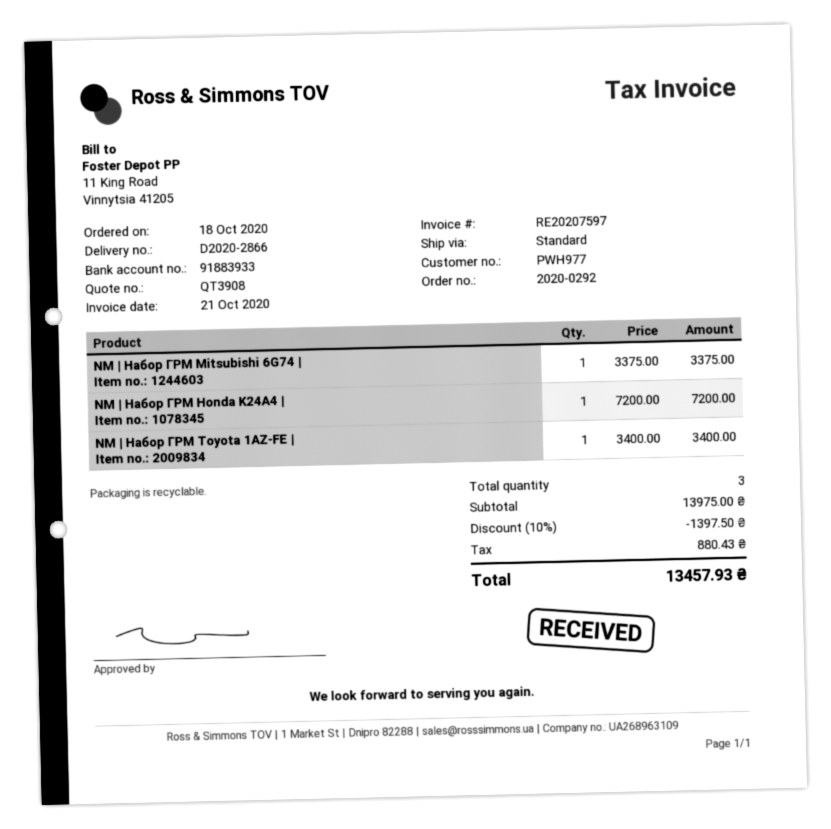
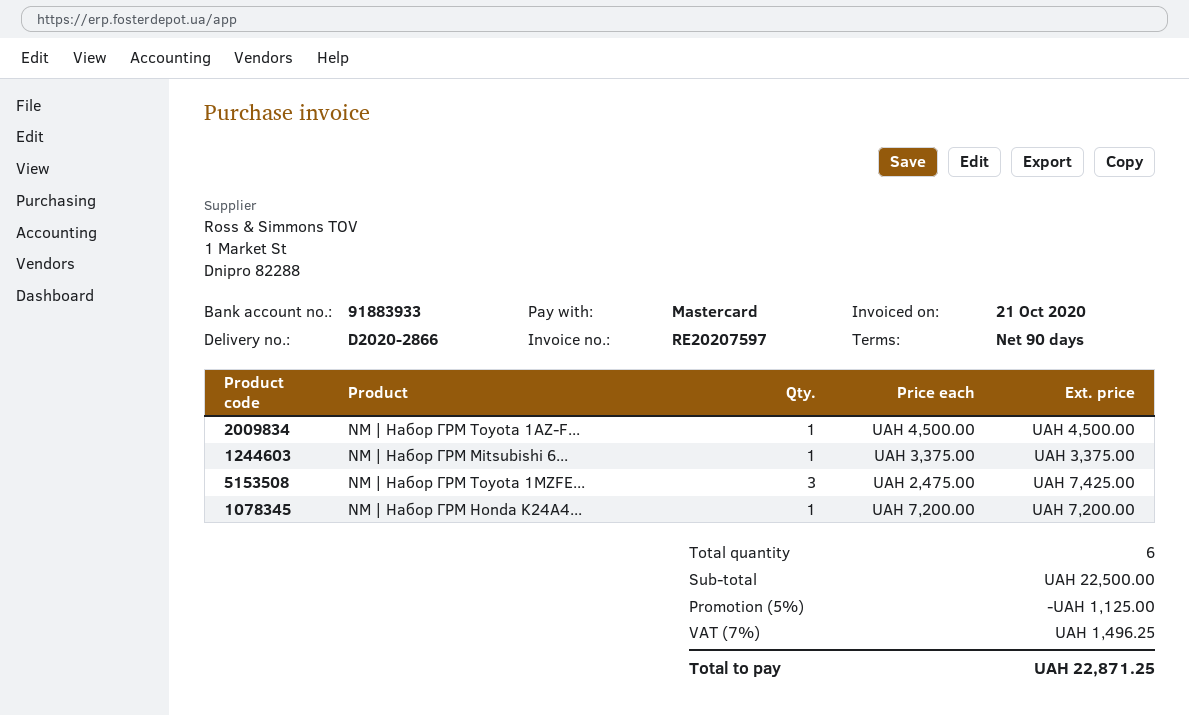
NM | Набор ГРМ Toyota 1AZ-FE |: 1 x 3400.00 = 3400.00 -> 1 x 4500.00 = 4500.00
NM | Набор ГРМ Toyota 1MZFE...: none -> 3 x 2475.00 = 7425.00
total quantity: 3 -> 6
subtotal: 13975.00 -> 22500.00
discount: 10% = 1397.50 -> 5% = 1125.00
tax: 880.43 -> 1496.25
total: 13457.93 -> 22871.25

